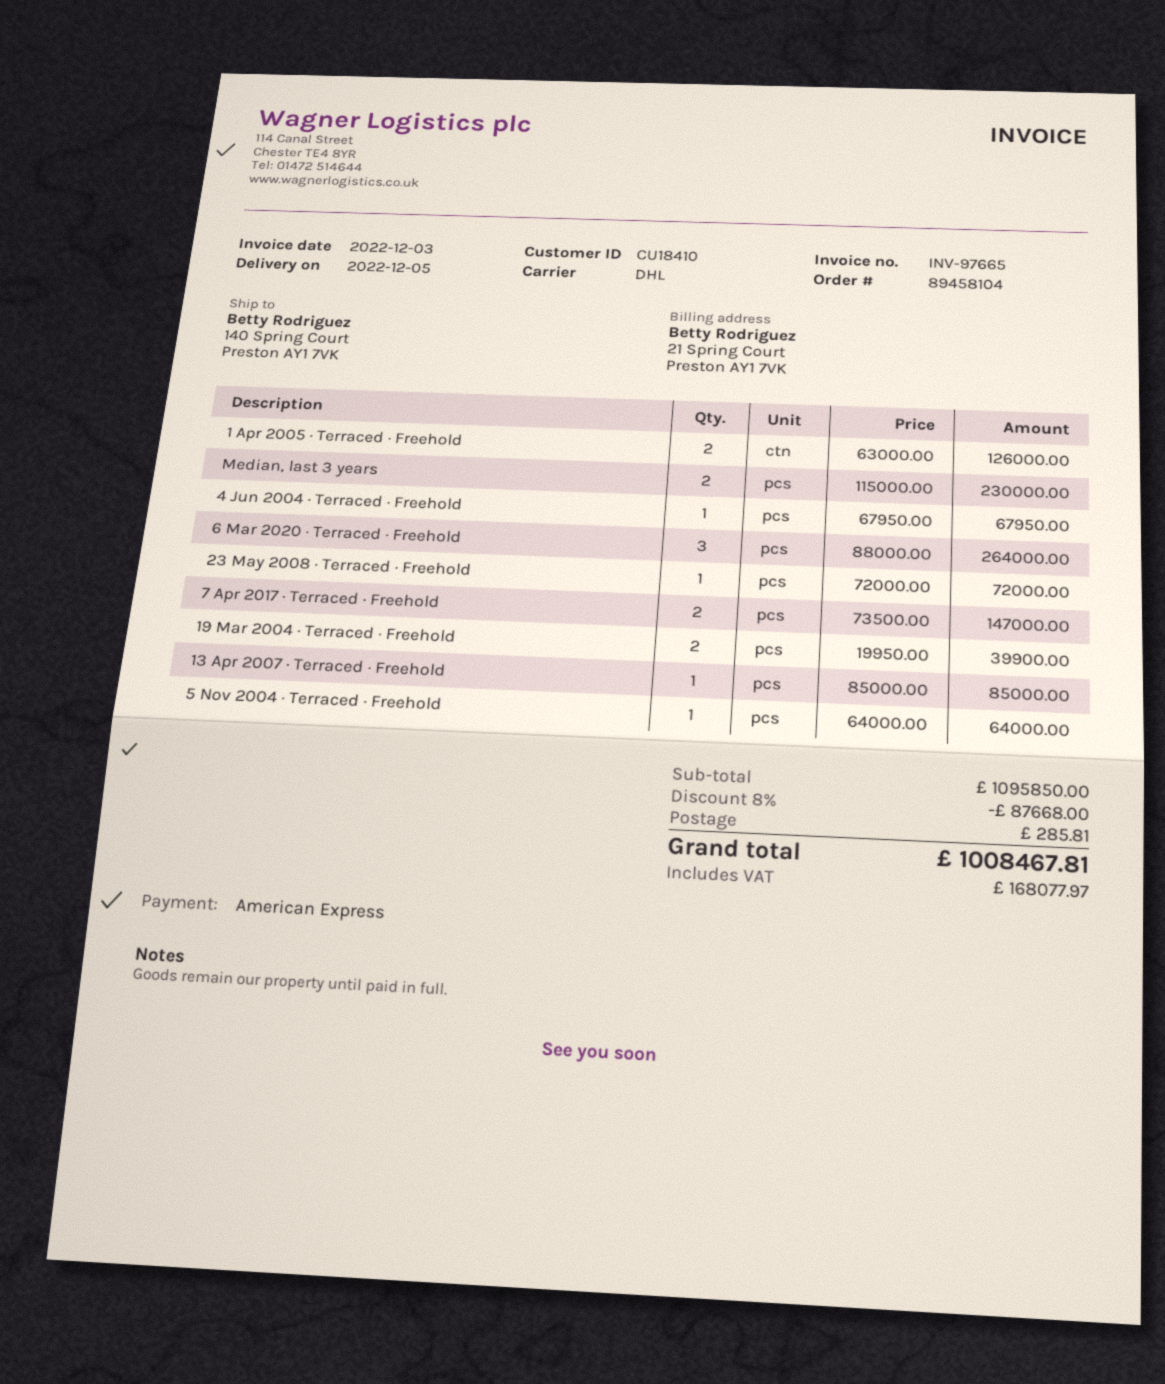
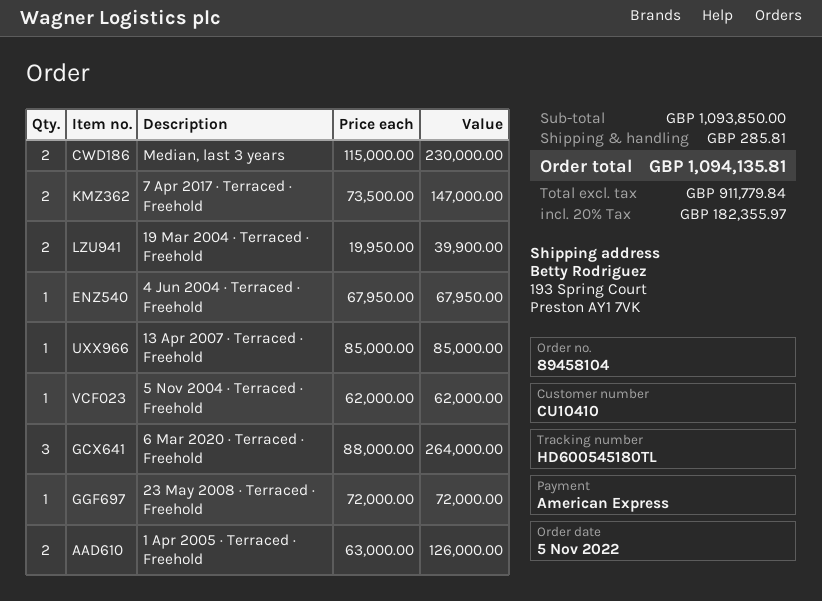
customer number: CU18410 -> CU10410
ship to: 140 Spring Court, Preston AY1 7VK -> 193 Spring Court, Preston AY1 7VK
5 Nov 2004 · Terraced · Freehold: 1 x 64000.00 = 64000.00 -> 1 x 62000.00 = 62000.00
subtotal: 1095850.00 -> 1093850.00
discount: 8% = 87668.00 -> none
tax: 168077.97 -> 182355.97
total: 1008467.81 -> 1094135.81

